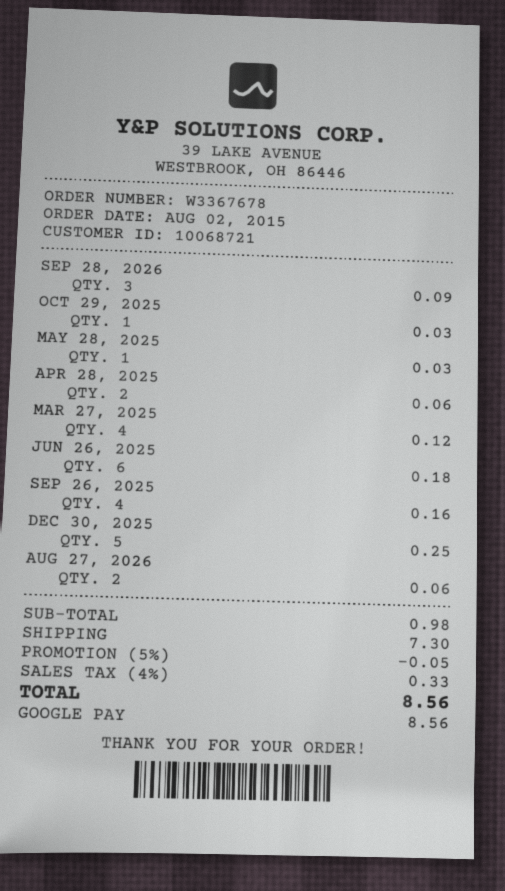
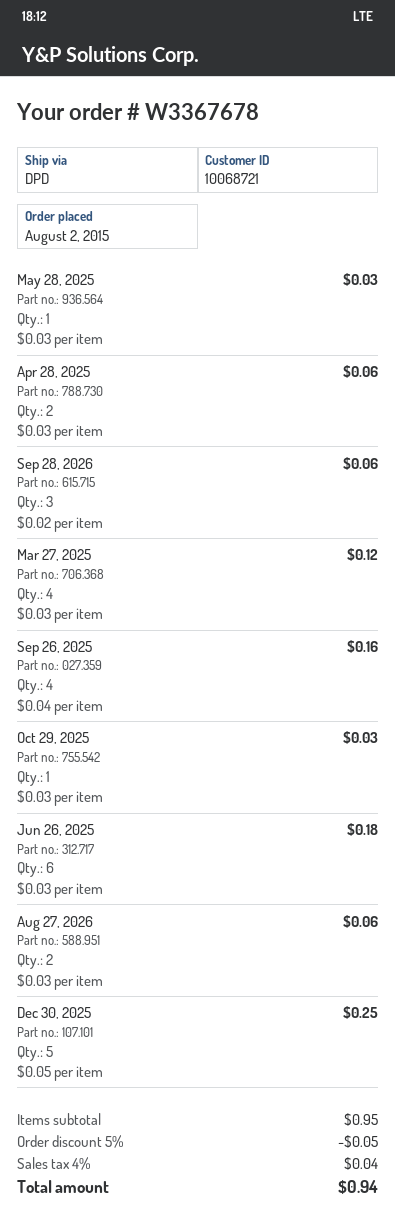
SEP 28, 2026: 3 for 0.09 -> 3 for 0.06
subtotal: 0.98 -> 0.95
shipping: 7.30 -> none
tax: 4% = 0.33 -> 4% = 0.04
total: 8.56 -> 0.94

